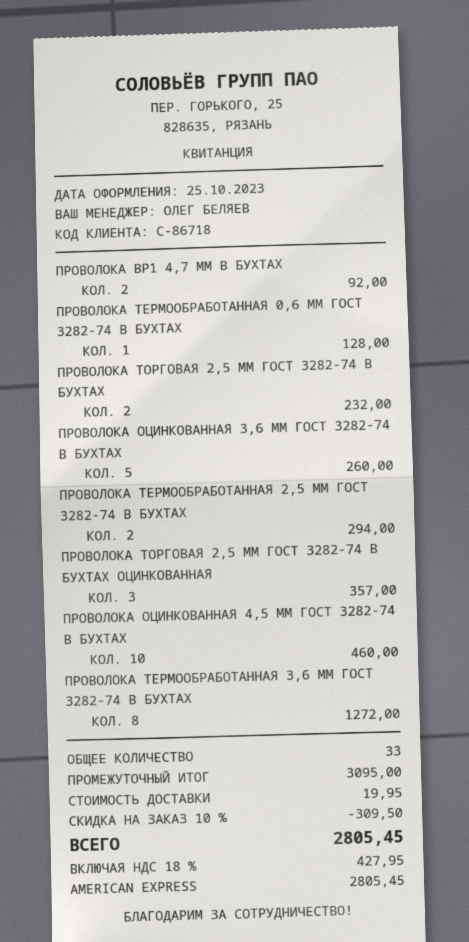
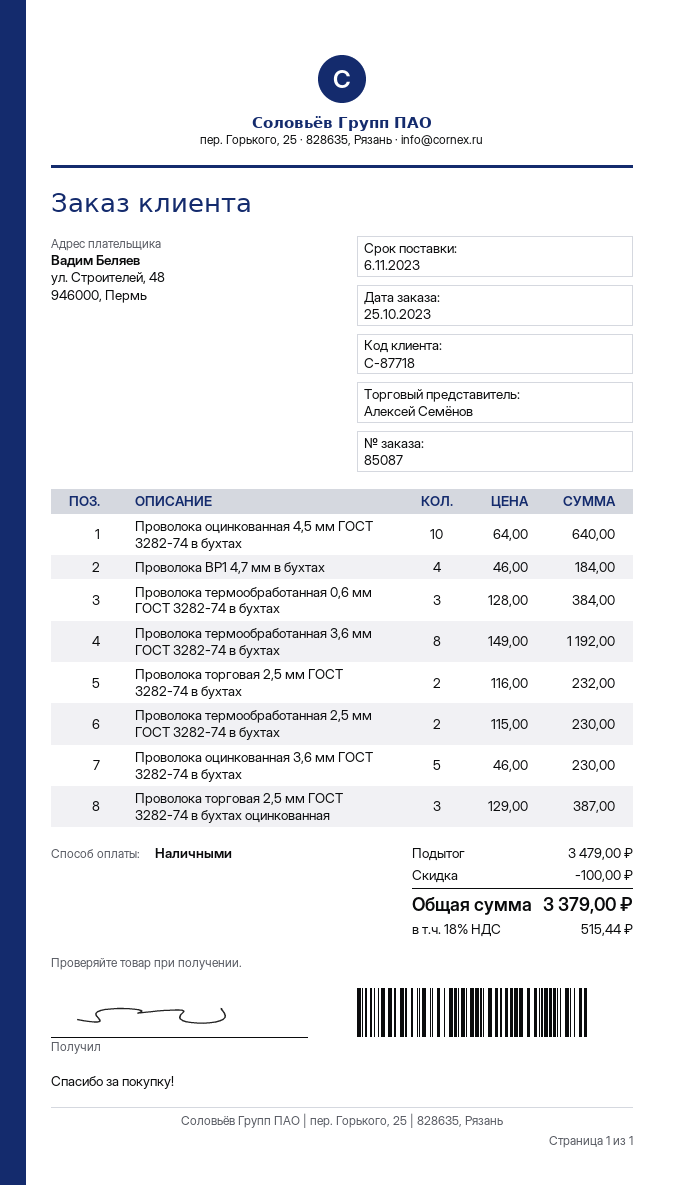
customer number: C-86718 -> C-87718
sales rep: ОЛЕГ БЕЛЯЕВ -> Алексей Семёнов
payment method: American Express -> cash
ПРОВОЛОКА ВР1 4,7 ММ В БУХТАХ: 2 for 92.00 -> 4 for 184.00
ПРОВОЛОКА ТЕРМООБРАБОТАННАЯ 0,6 ММ ГОСТ 3282-74 В БУХТАХ: 1 for 128.00 -> 3 for 384.00
ПРОВОЛОКА ОЦИНКОВАННАЯ 3,6 ММ ГОСТ 3282-74 В БУХТАХ: 5 for 260.00 -> 5 for 230.00
ПРОВОЛОКА ТЕРМООБРАБОТАННАЯ 2,5 ММ ГОСТ 3282-74 В БУХТАХ: 2 for 294.00 -> 2 for 230.00
ПРОВОЛОКА ТОРГОВАЯ 2,5 ММ ГОСТ 3282-74 В БУХТАХ ОЦИНКОВАННАЯ: 3 for 357.00 -> 3 for 387.00
ПРОВОЛОКА ОЦИНКОВАННАЯ 4,5 ММ ГОСТ 3282-74 В БУХТАХ: 10 for 460.00 -> 10 for 640.00
ПРОВОЛОКА ТЕРМООБРАБОТАННАЯ 3,6 ММ ГОСТ 3282-74 В БУХТАХ: 8 for 1272.00 -> 8 for 1192.00
subtotal: 3095.00 -> 3479.00
discount: 309.50 -> 100.00
shipping: 19.95 -> none
tax: 18% = 427.95 -> 18% = 515.44
total: 2805.45 -> 3379.00

